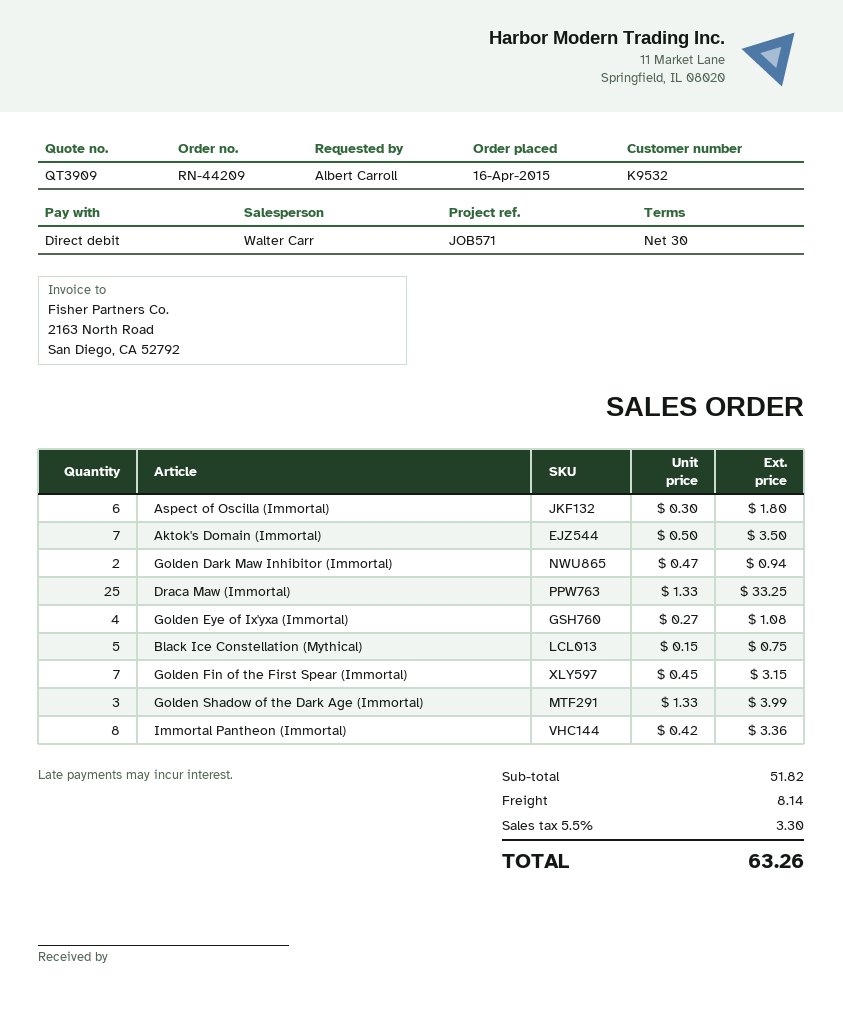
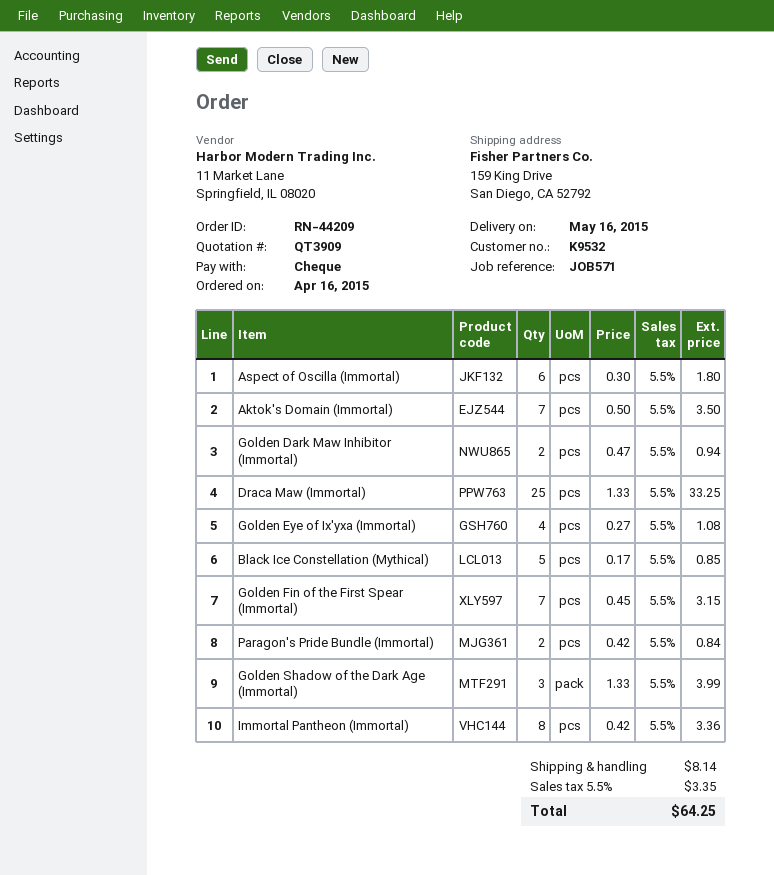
payment method: direct debit -> cheque
Black Ice Constellation (Mythical): 5 x 0.15 = 0.75 -> 5 x 0.17 = 0.85
Paragon's Pride Bundle (Immortal): none -> 2 x 0.42 = 0.84
tax: 5.5% = 3.30 -> 5.5% = 3.35
total: 63.26 -> 64.25

